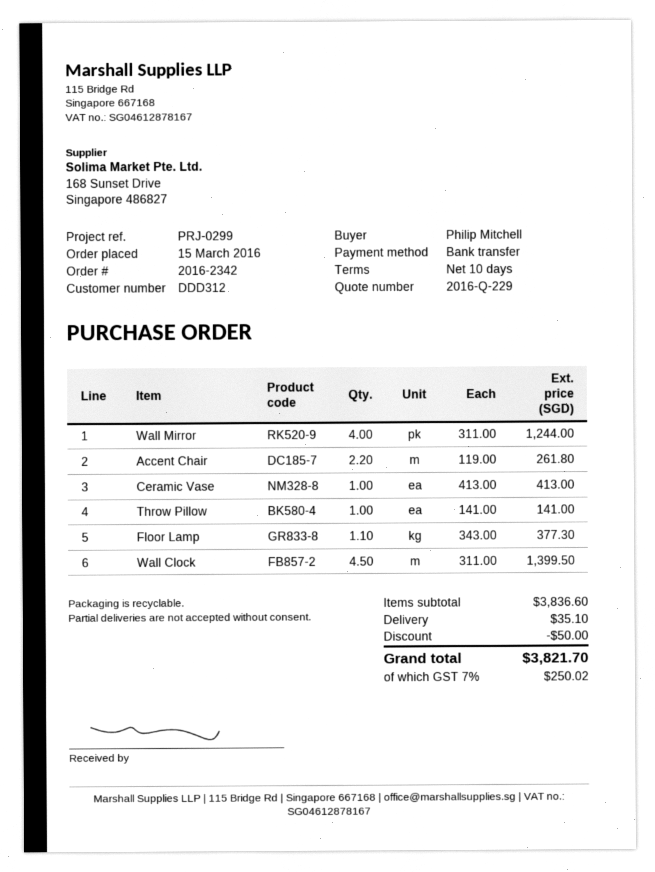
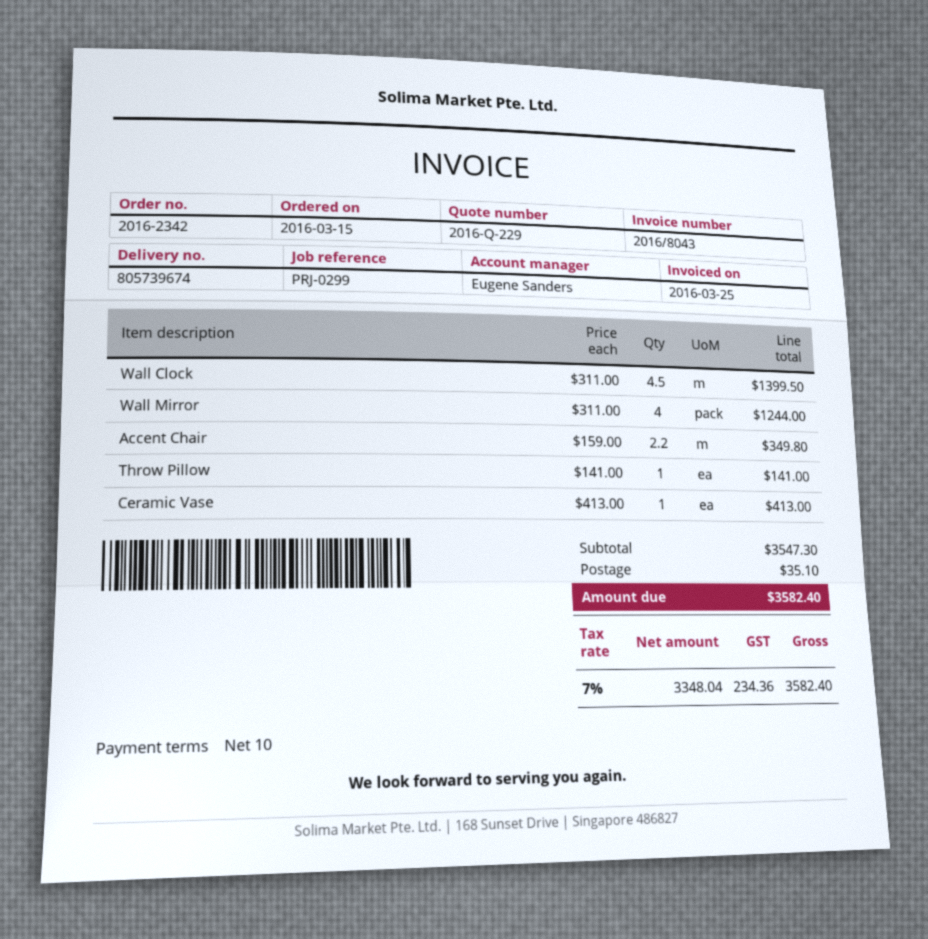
Accent Chair: 2.2 x 119.00 = 261.80 -> 2.2 x 159.00 = 349.80
Floor Lamp: 1.1 x 343.00 = 377.30 -> none
subtotal: 3836.60 -> 3547.30
discount: 50.00 -> none
tax: 7% = 250.02 -> 7% = 234.36
total: 3821.70 -> 3582.40

